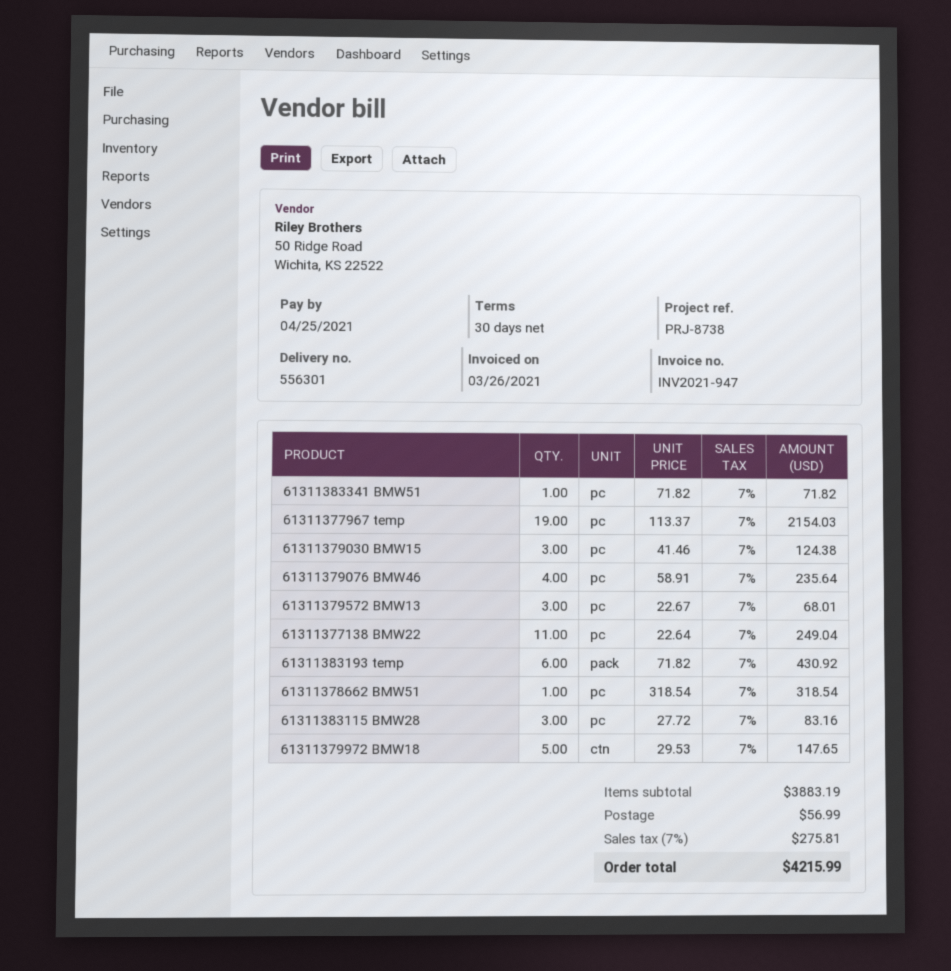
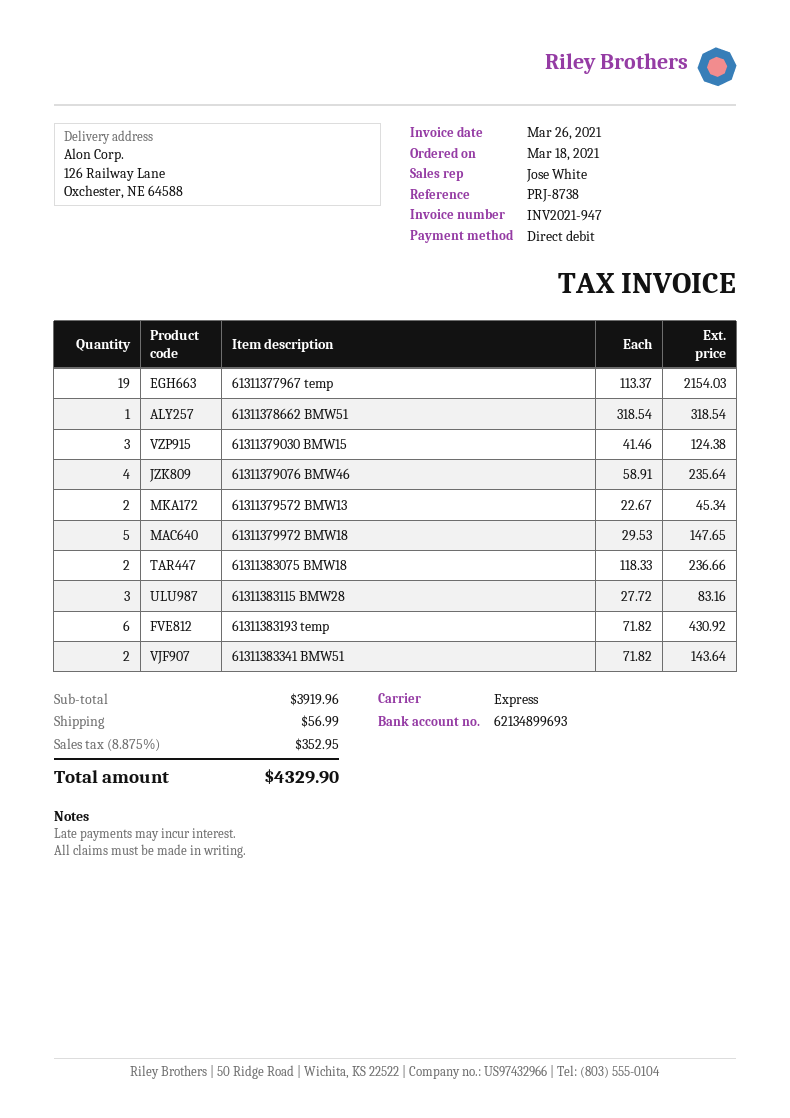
61311383341 BMW51: 1 x 71.82 = 71.82 -> 2 x 71.82 = 143.64
61311379572 BMW13: 3 x 22.67 = 68.01 -> 2 x 22.67 = 45.34
61311377138 BMW22: 11 x 22.64 = 249.04 -> none
61311383075 BMW18: none -> 2 x 118.33 = 236.66
subtotal: 3883.19 -> 3919.96
tax: 7% = 275.81 -> 8.875% = 352.95
total: 4215.99 -> 4329.90

